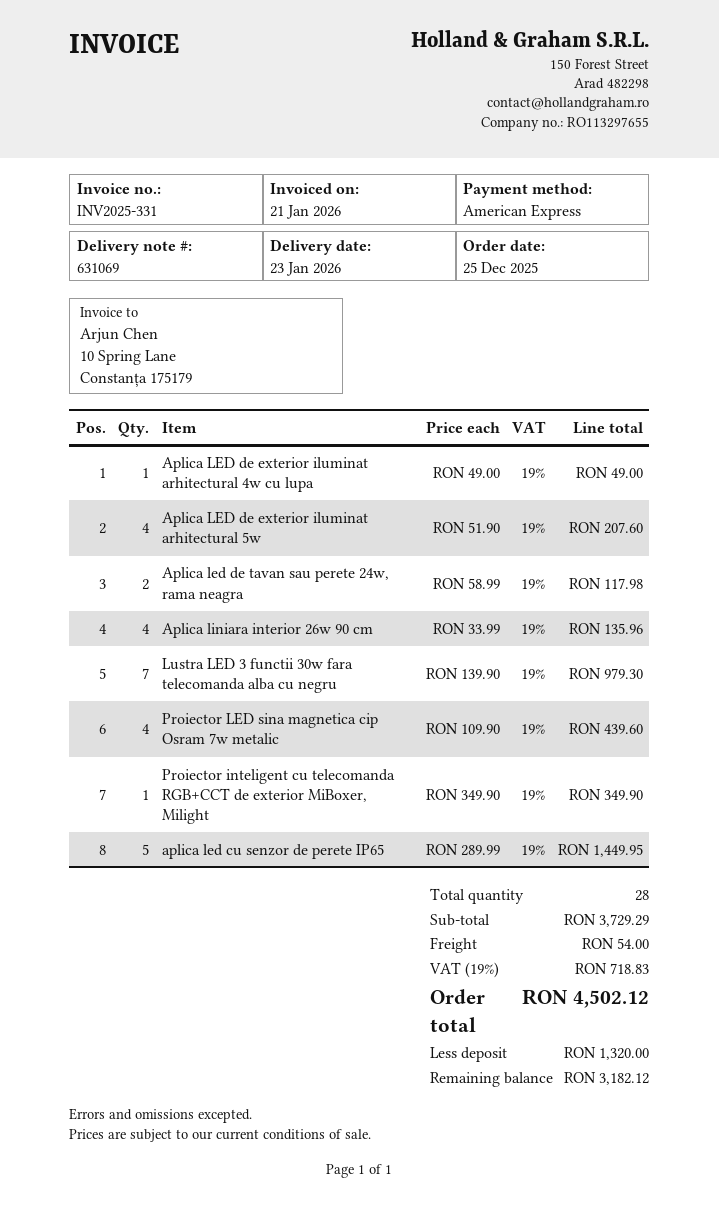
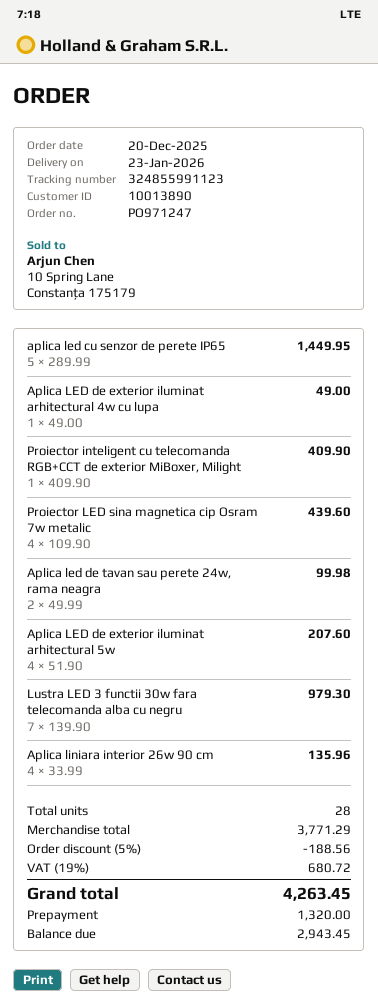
order date: 2025-12-25 -> 2025-12-20
Aplica led de tavan sau perete 24w, rama neagra: 2 x 58.99 = 117.98 -> 2 x 49.99 = 99.98
Proiector inteligent cu telecomanda RGB+CCT de exterior MiBoxer, Milight: 1 x 349.90 = 349.90 -> 1 x 409.90 = 409.90
subtotal: 3729.29 -> 3771.29
discount: none -> 5% = 188.56
shipping: 54.00 -> none
tax: 19% = 718.83 -> 19% = 680.72
total: 4502.12 -> 4263.45
balance: 3182.12 -> 2943.45

